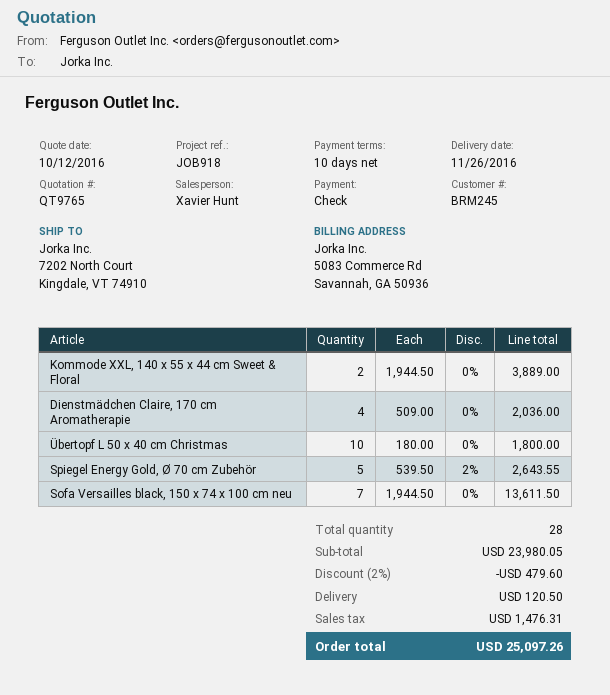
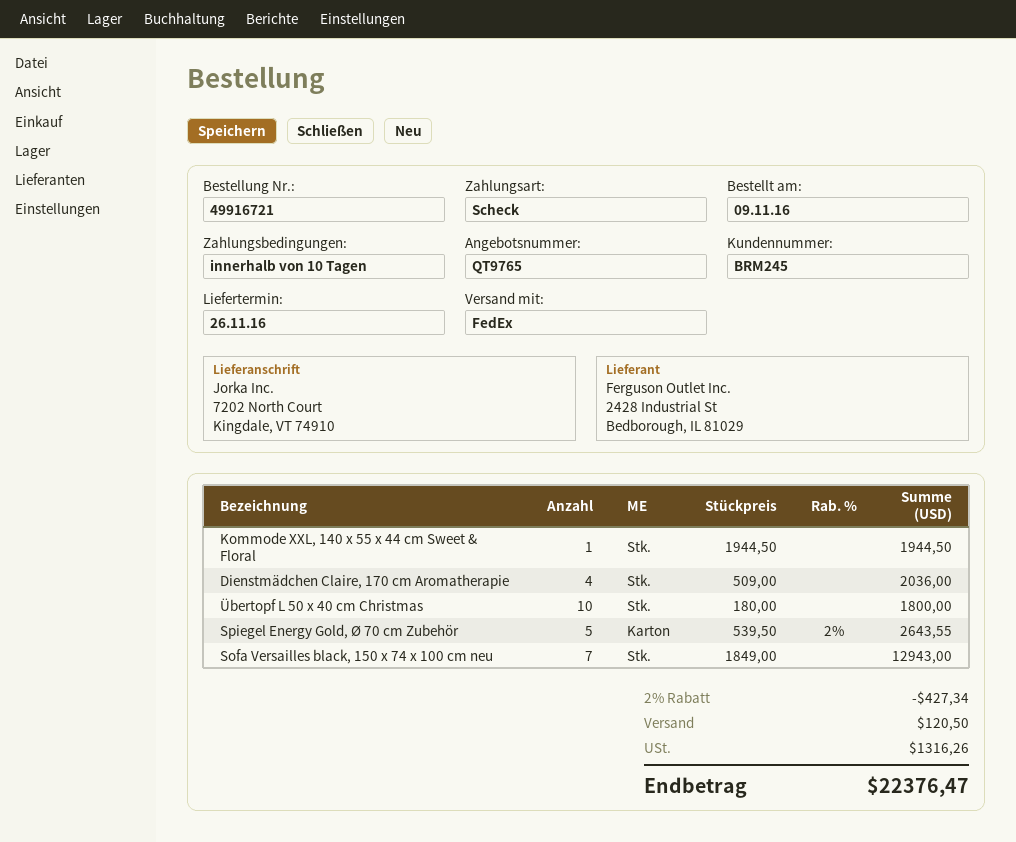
Kommode XXL, 140 x 55 x 44 cm Sweet & Floral: 2 x 1944.50 = 3889.00 -> 1 x 1944.50 = 1944.50
Sofa Versailles black, 150 x 74 x 100 cm neu: 7 x 1944.50 = 13611.50 -> 7 x 1849.00 = 12943.00
discount: 2% = 479.60 -> 2% = 427.34
tax: 1476.31 -> 1316.26
total: 25097.26 -> 22376.47

